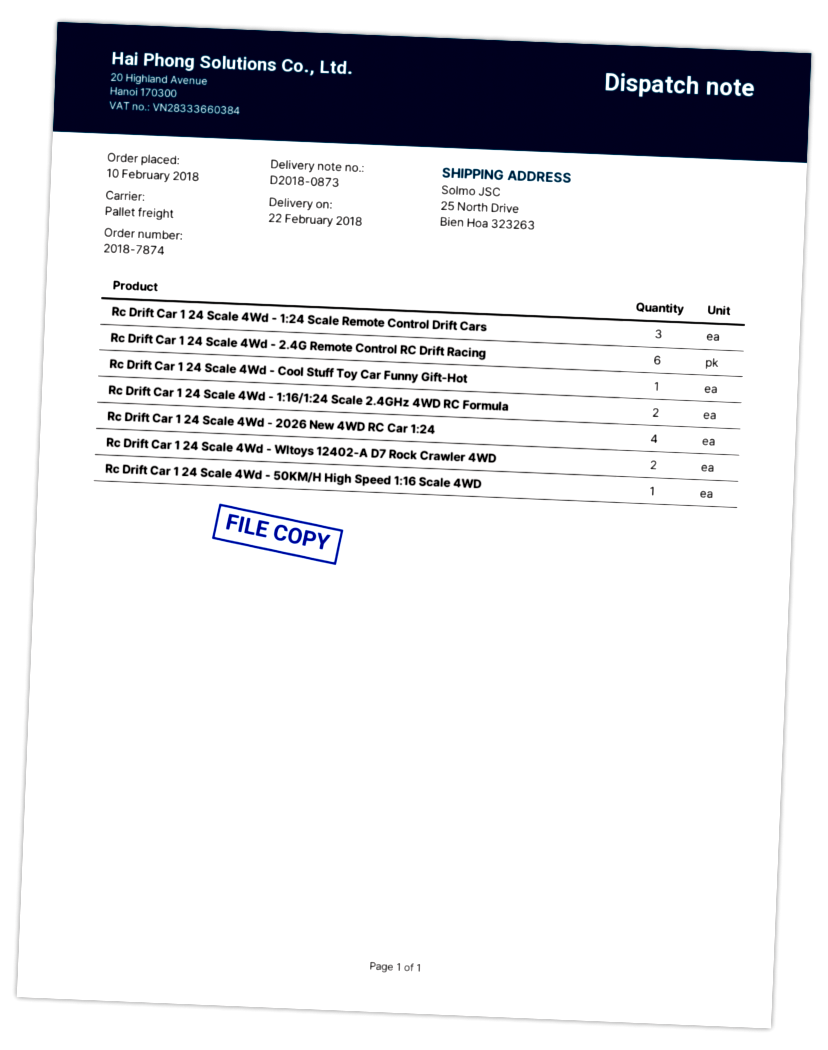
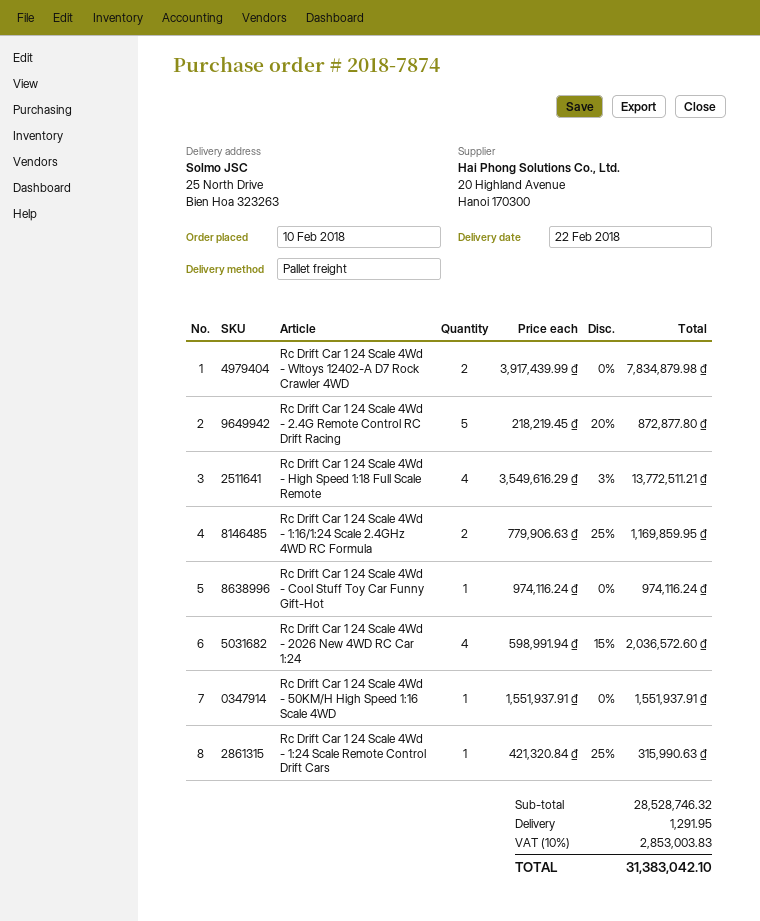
Rc Drift Car 1 24 Scale 4Wd - 1:24 Scale Remote Control Drift Cars: 3 -> 1
Rc Drift Car 1 24 Scale 4Wd - 2.4G Remote Control RC Drift Racing: 6 -> 5
Rc Drift Car 1 24 Scale 4Wd - High Speed 1:18 Full Scale Remote: none -> 4

